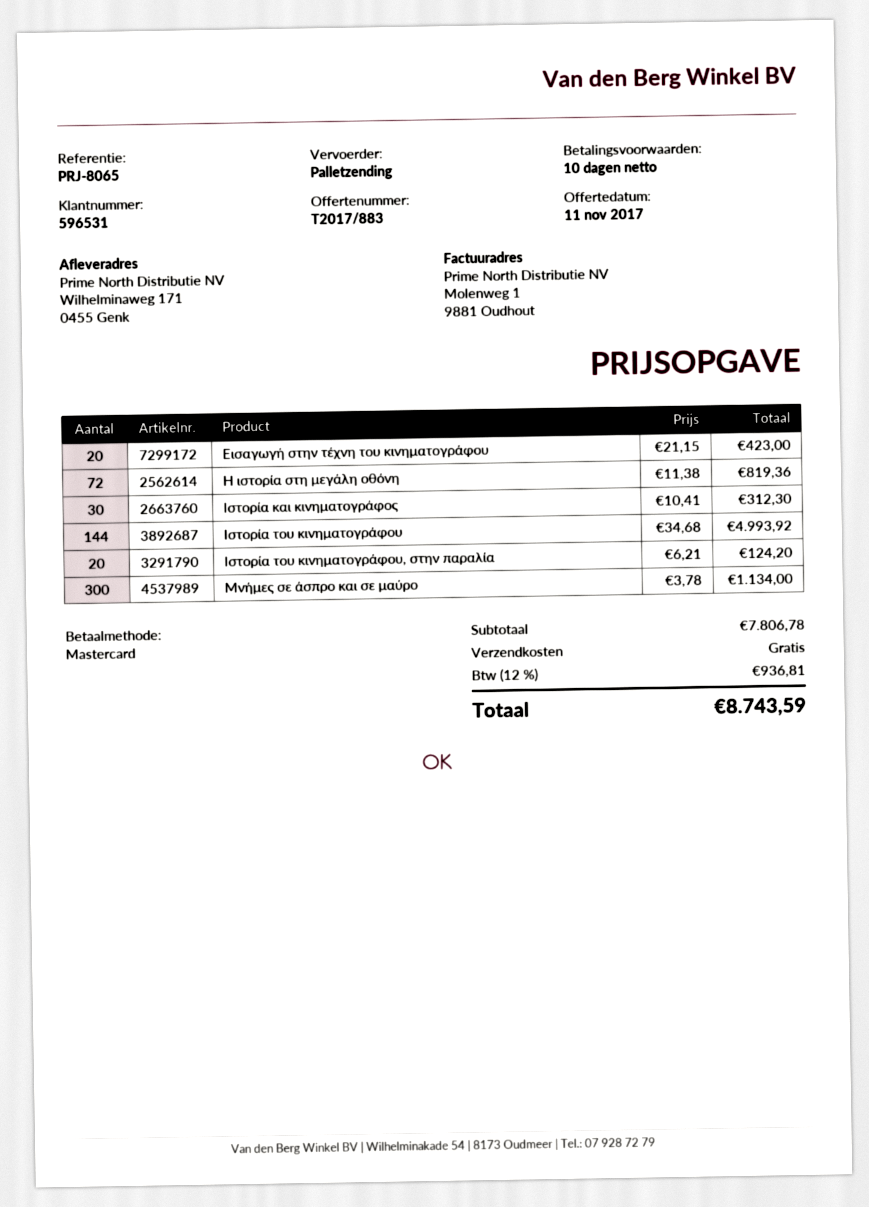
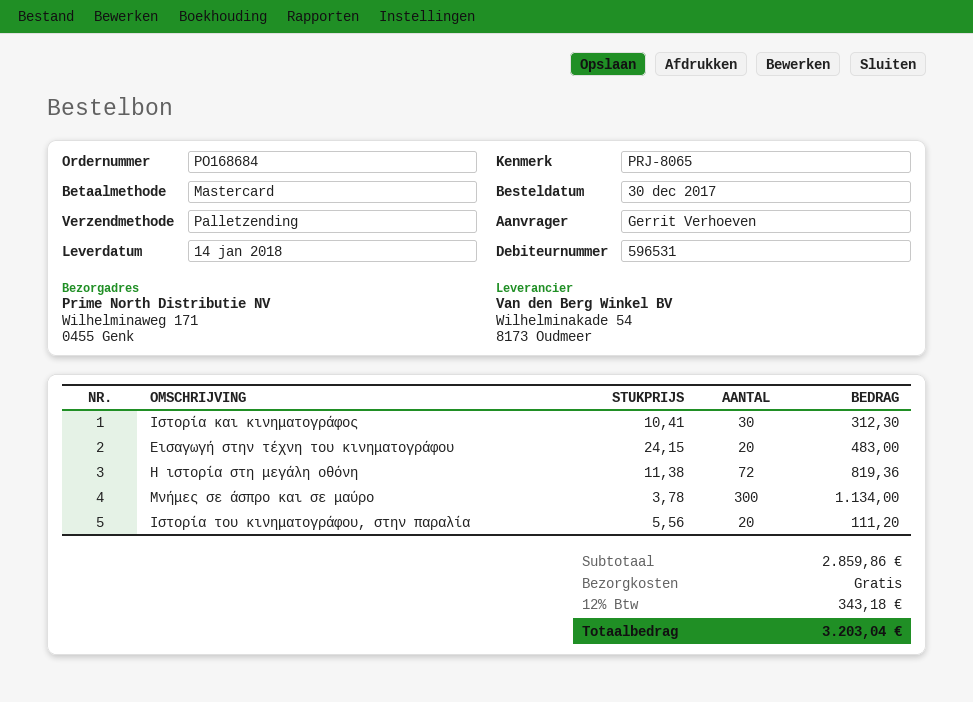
Εισαγωγή στην τέχνη του κινηματογράφου: 20 x 21.15 = 423.00 -> 20 x 24.15 = 483.00
Ιστορία του κινηματογράφου: 144 x 34.68 = 4993.92 -> none
Ιστορία του κινηματογράφου, στην παραλία: 20 x 6.21 = 124.20 -> 20 x 5.56 = 111.20
subtotal: 7806.78 -> 2859.86
tax: 12% = 936.81 -> 12% = 343.18
total: 8743.59 -> 3203.04

